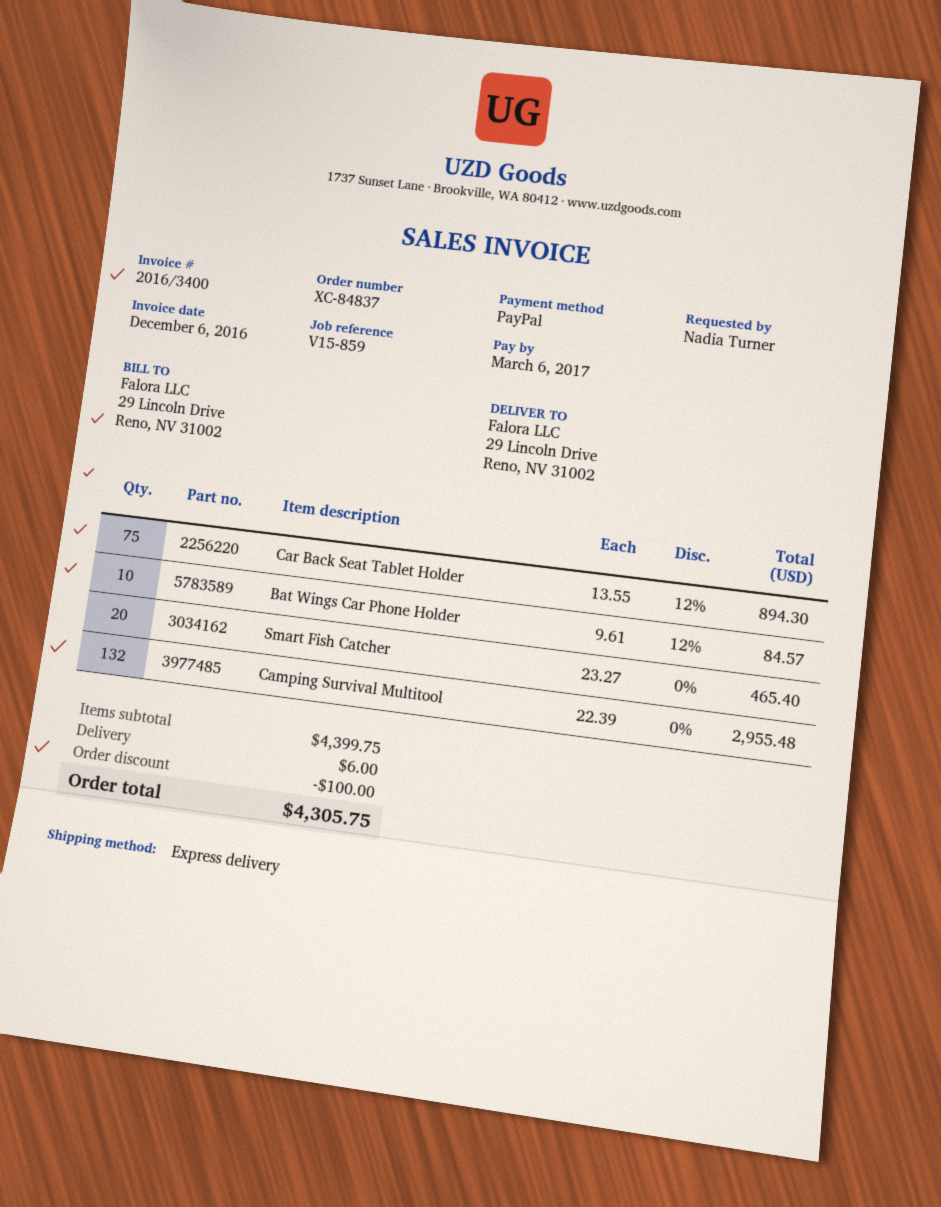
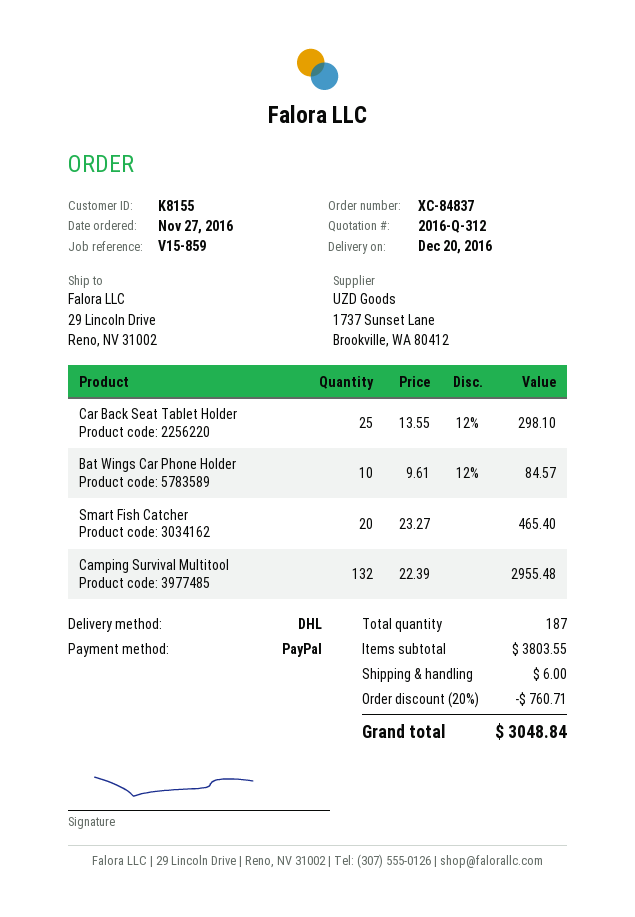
shipping method: express -> DHL
Car Back Seat Tablet Holder: 75 x 13.55 - 12% = 894.30 -> 25 x 13.55 - 12% = 298.10
subtotal: 4399.75 -> 3803.55
discount: 100.00 -> 760.71
total: 4305.75 -> 3048.84

